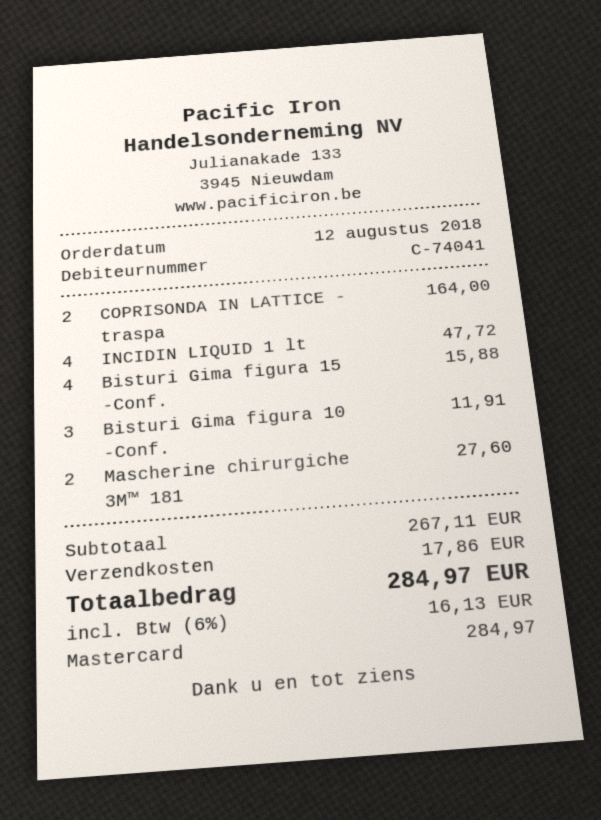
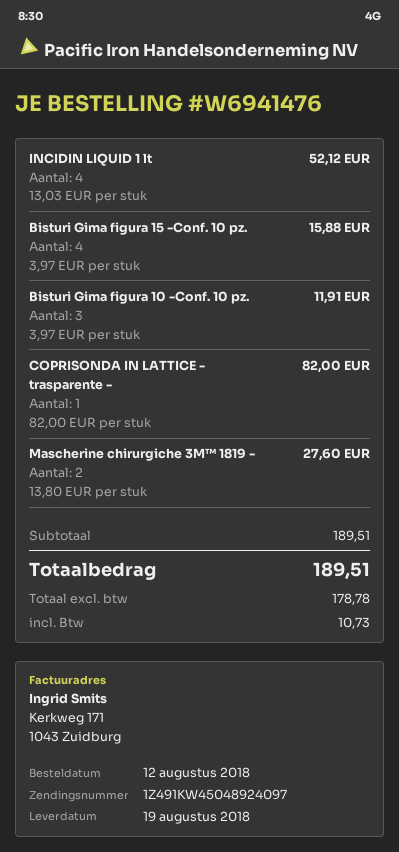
COPRISONDA IN LATTICE - traspa: 2 for 164.00 -> 1 for 82.00
INCIDIN LIQUID 1 lt: 4 for 47.72 -> 4 for 52.12
subtotal: 267.11 -> 189.51
shipping: 17.86 -> none
tax: 16.13 -> 10.73
total: 284.97 -> 189.51

